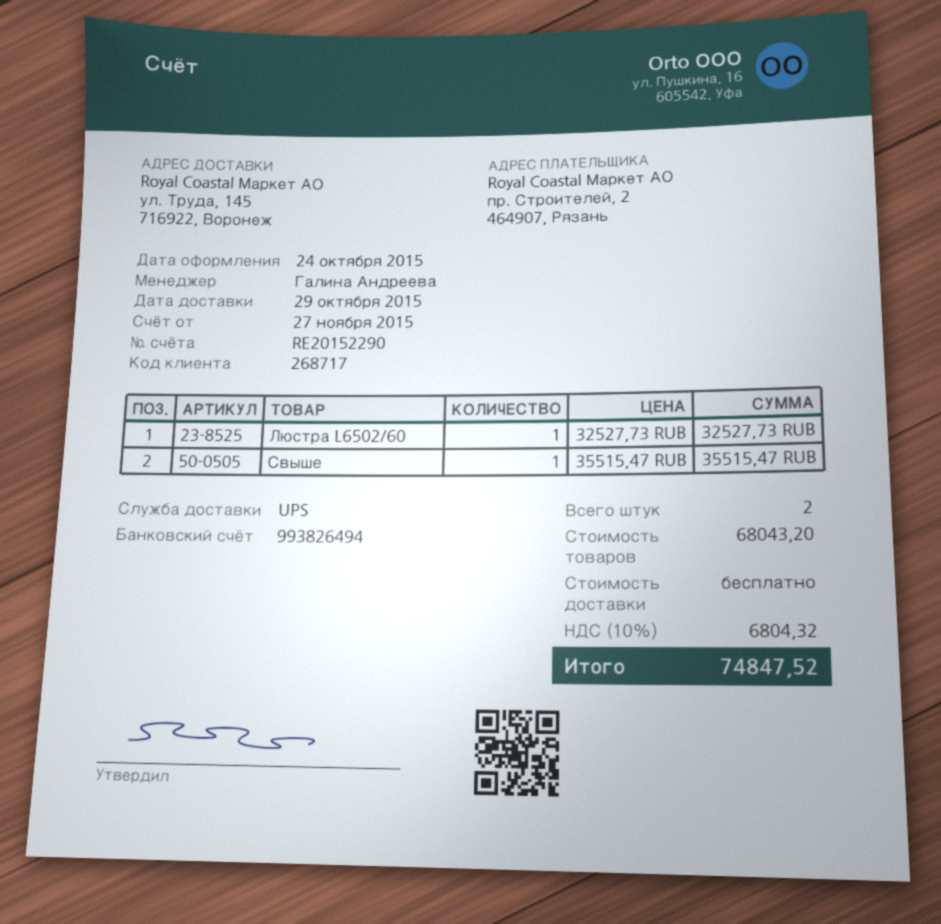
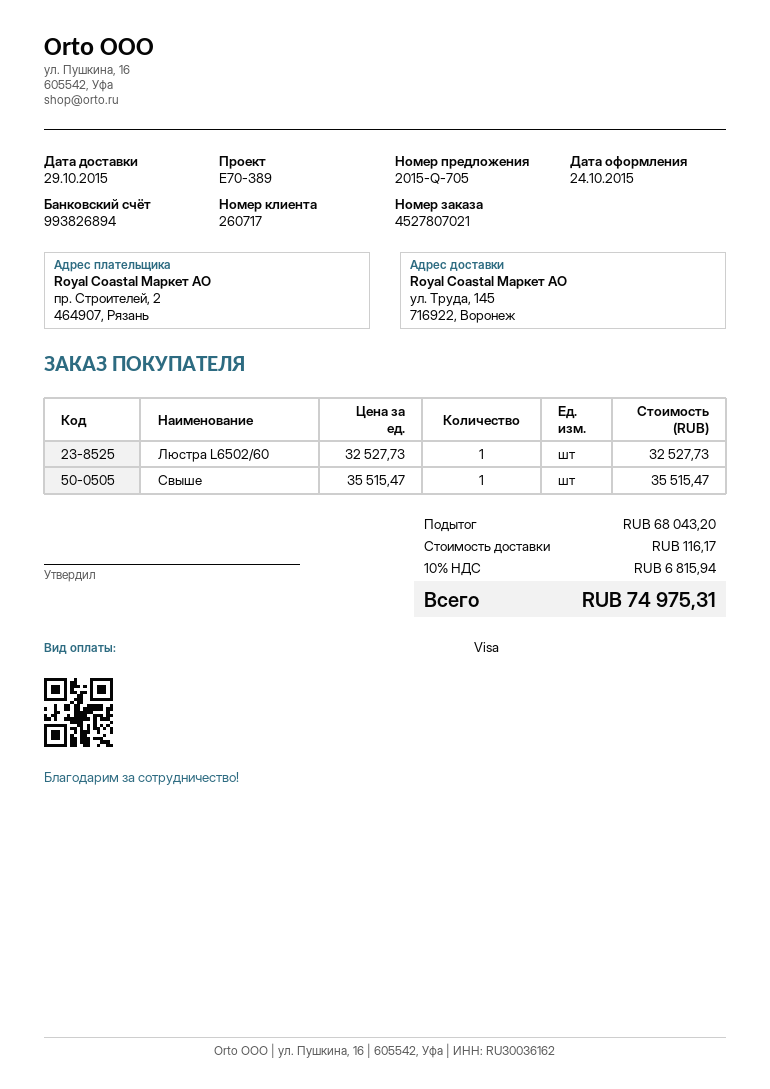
customer number: 268717 -> 260717
bank account: 993826494 -> 993826894
shipping: 0.00 -> 116.17
tax: 10% = 6804.32 -> 10% = 6815.94
total: 74847.52 -> 74975.31

